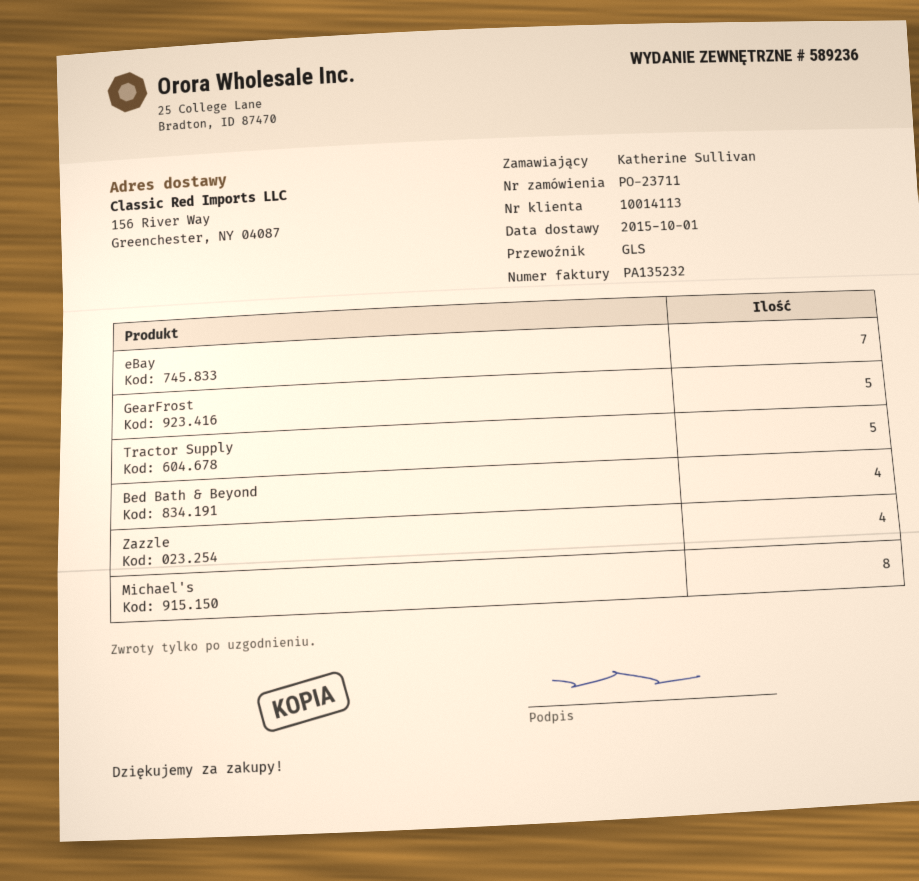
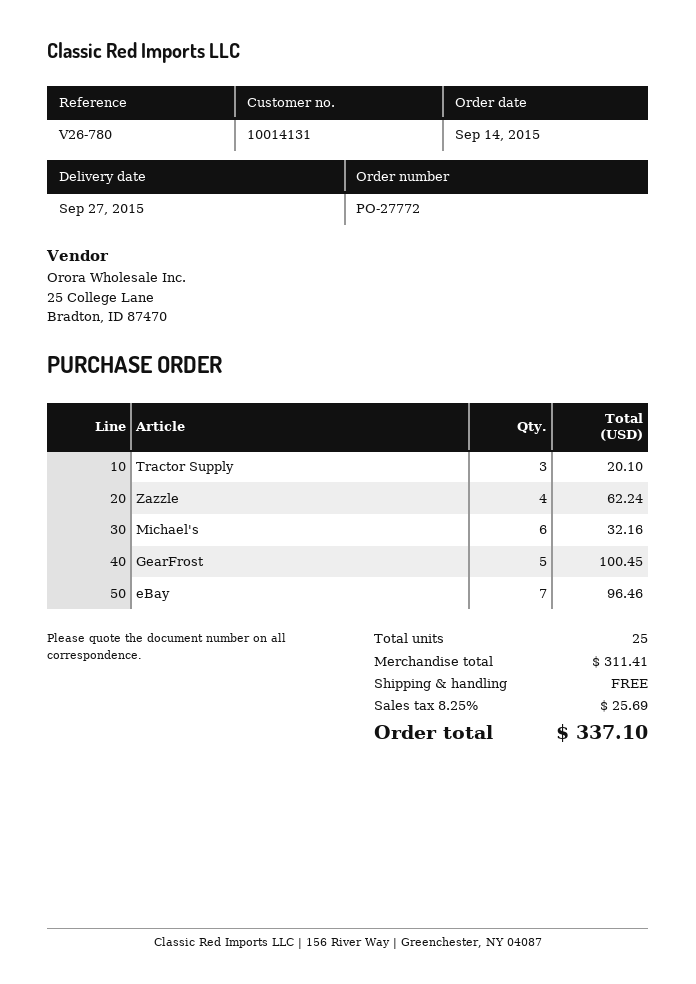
order number: PO-23711 -> PO-27772
delivery date: 2015-10-01 -> 2015-09-27
customer number: 10014113 -> 10014131
Tractor Supply: 5 -> 3
Bed Bath & Beyond: 4 -> none
Michael's: 8 -> 6

